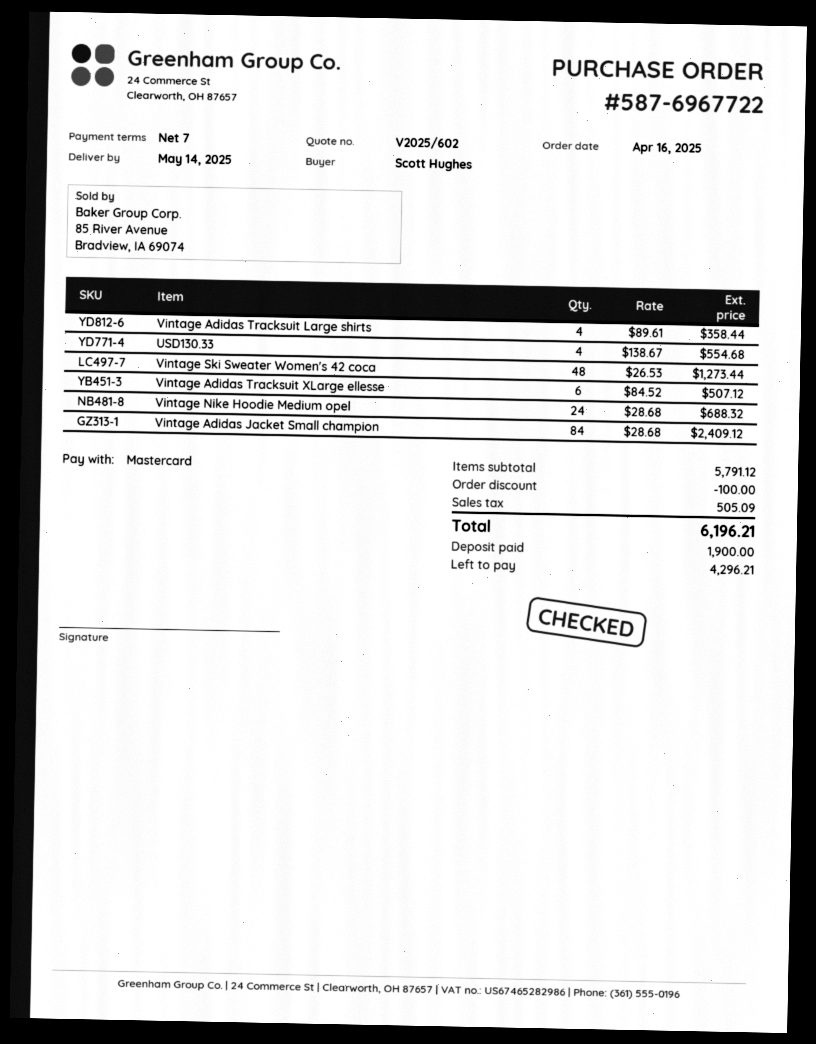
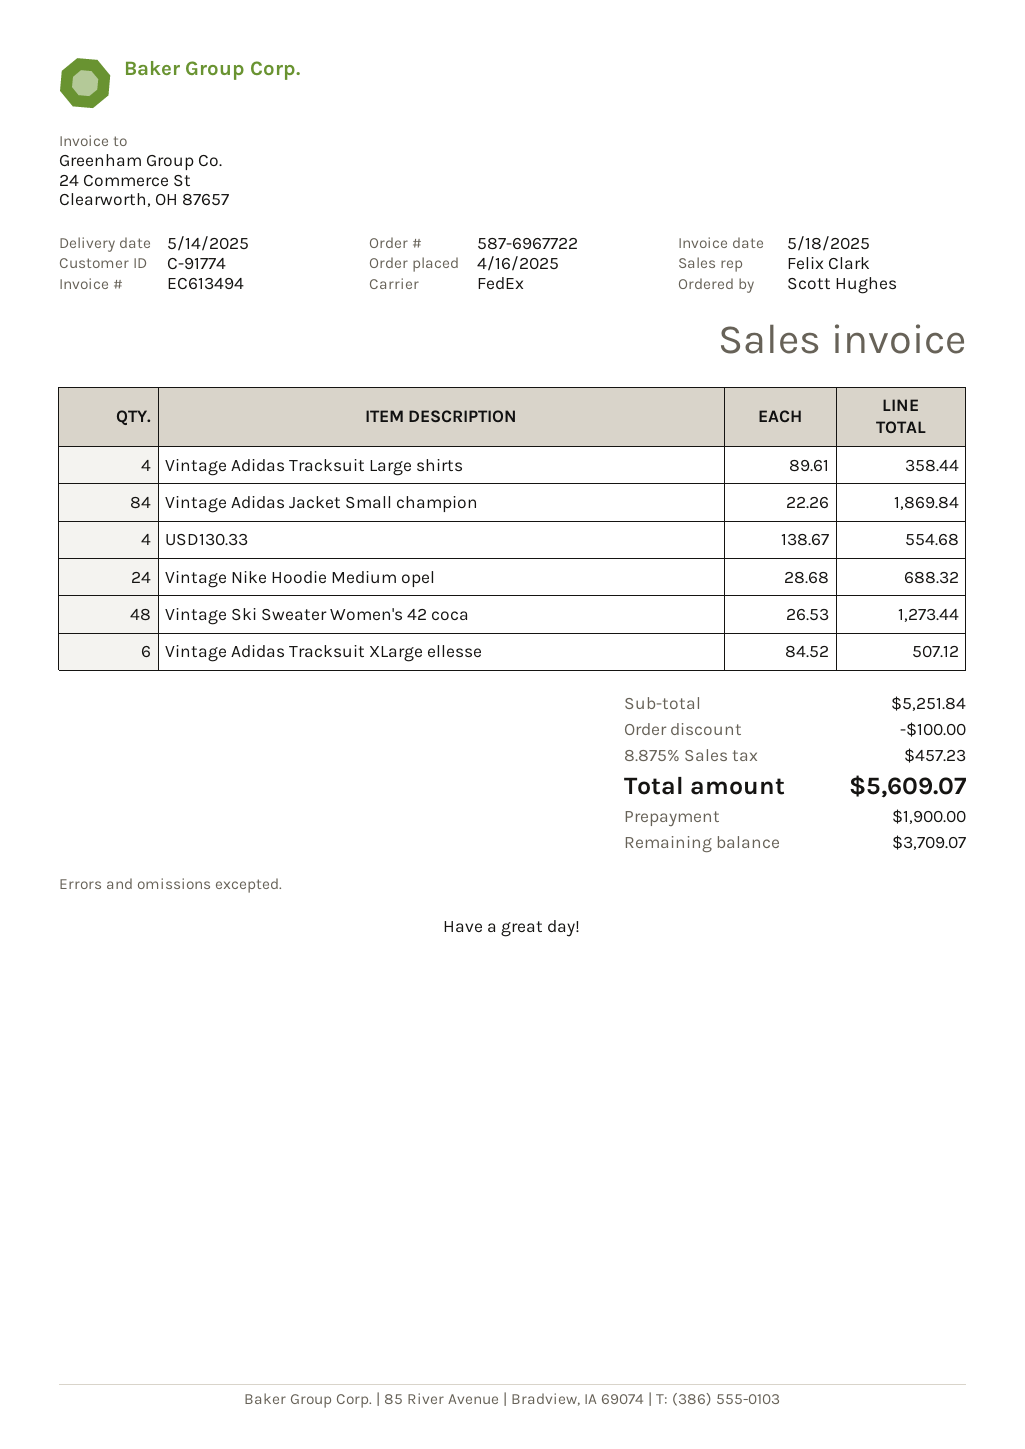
Vintage Adidas Jacket Small champion: 84 x 28.68 = 2409.12 -> 84 x 22.26 = 1869.84
subtotal: 5791.12 -> 5251.84
tax: 505.09 -> 457.23
total: 6196.21 -> 5609.07
balance: 4296.21 -> 3709.07

